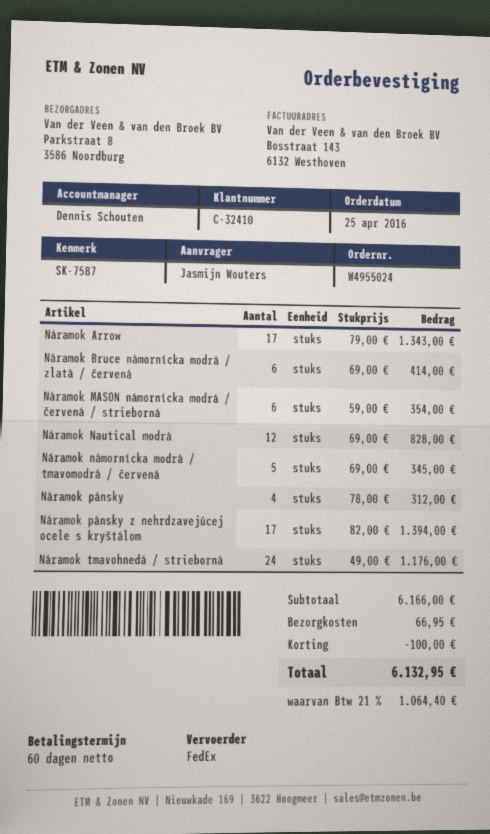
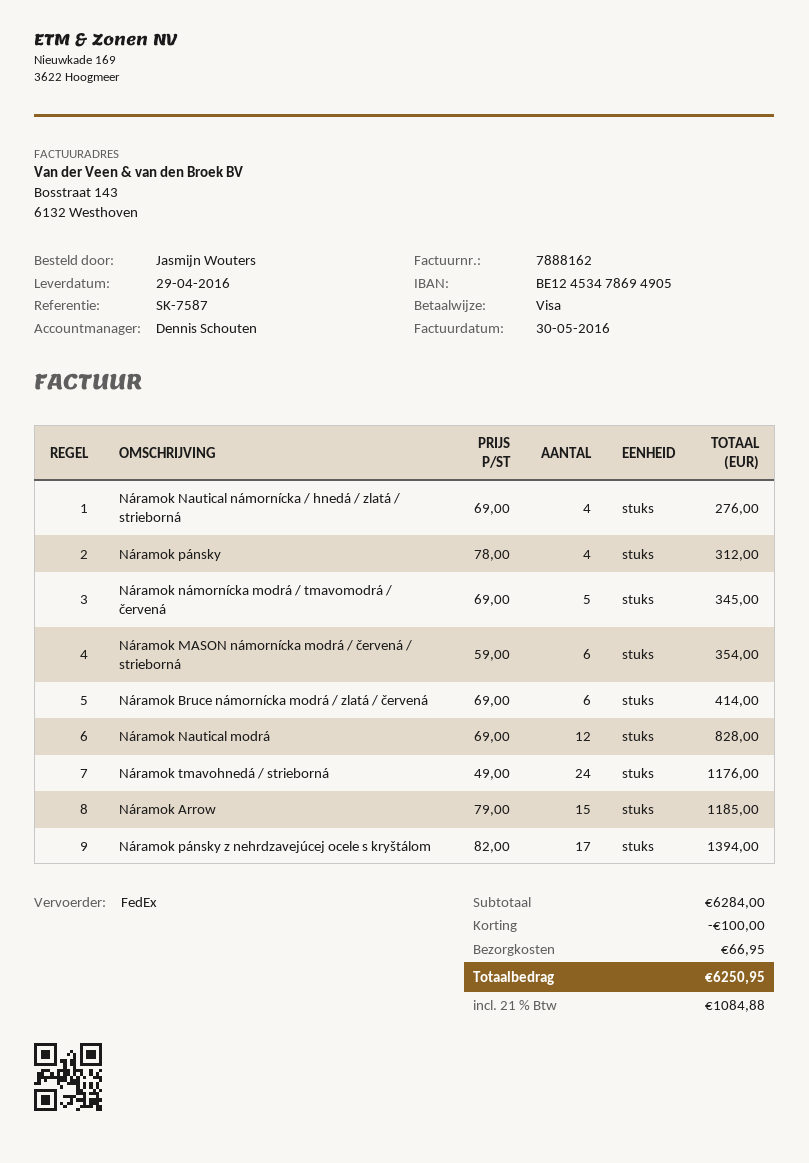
Náramok Arrow: 17 x 79.00 = 1343.00 -> 15 x 79.00 = 1185.00
Náramok Nautical námornícka / hnedá / zlatá / strieborná: none -> 4 x 69.00 = 276.00
subtotal: 6166.00 -> 6284.00
tax: 21% = 1064.40 -> 21% = 1084.88
total: 6132.95 -> 6250.95

